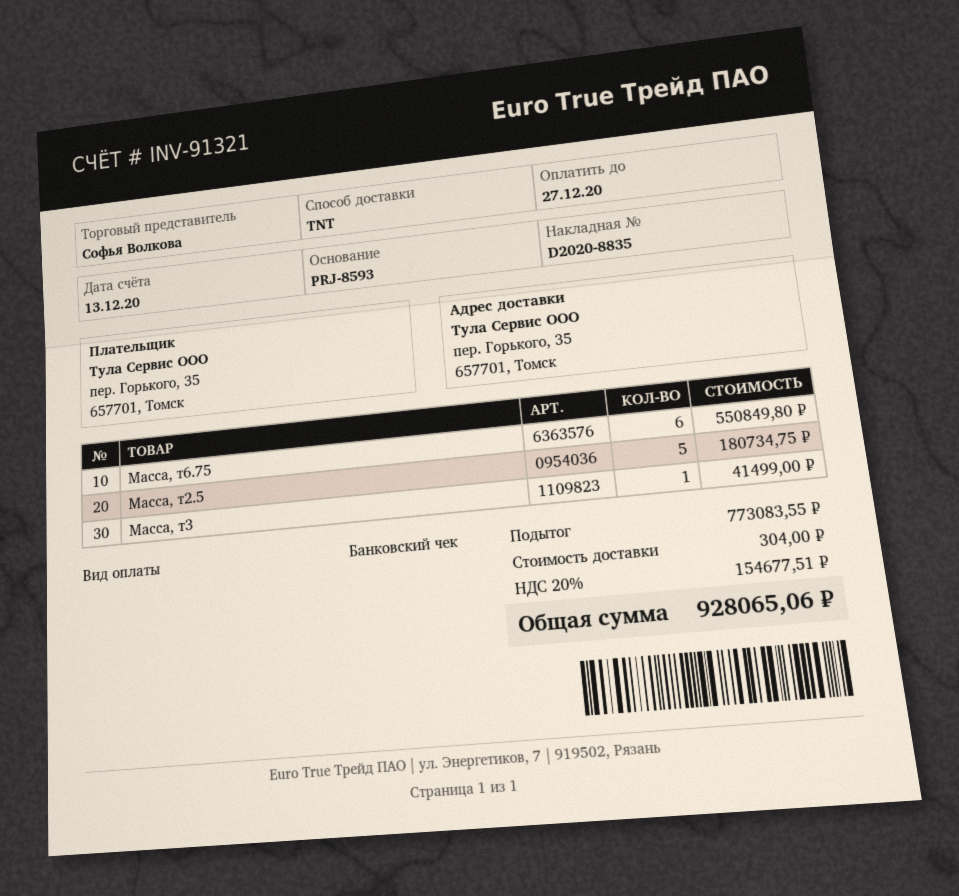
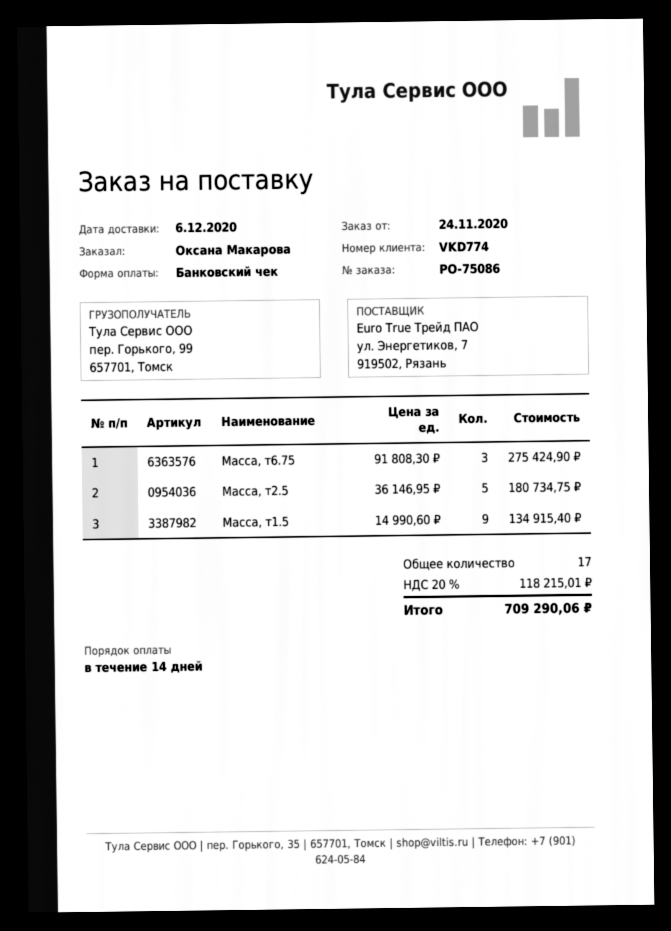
ship to: пер. Горького, 35, 657701, Томск -> пер. Горького, 99, 657701, Томск
Масса, т6.75: 6 for 550849.80 -> 3 for 275424.90
Масса, т3: 1 for 41499.00 -> none
Масса, т1.5: none -> 9 for 134915.40
shipping: 304.00 -> none
tax: 20% = 154677.51 -> 20% = 118215.01
total: 928065.06 -> 709290.06

